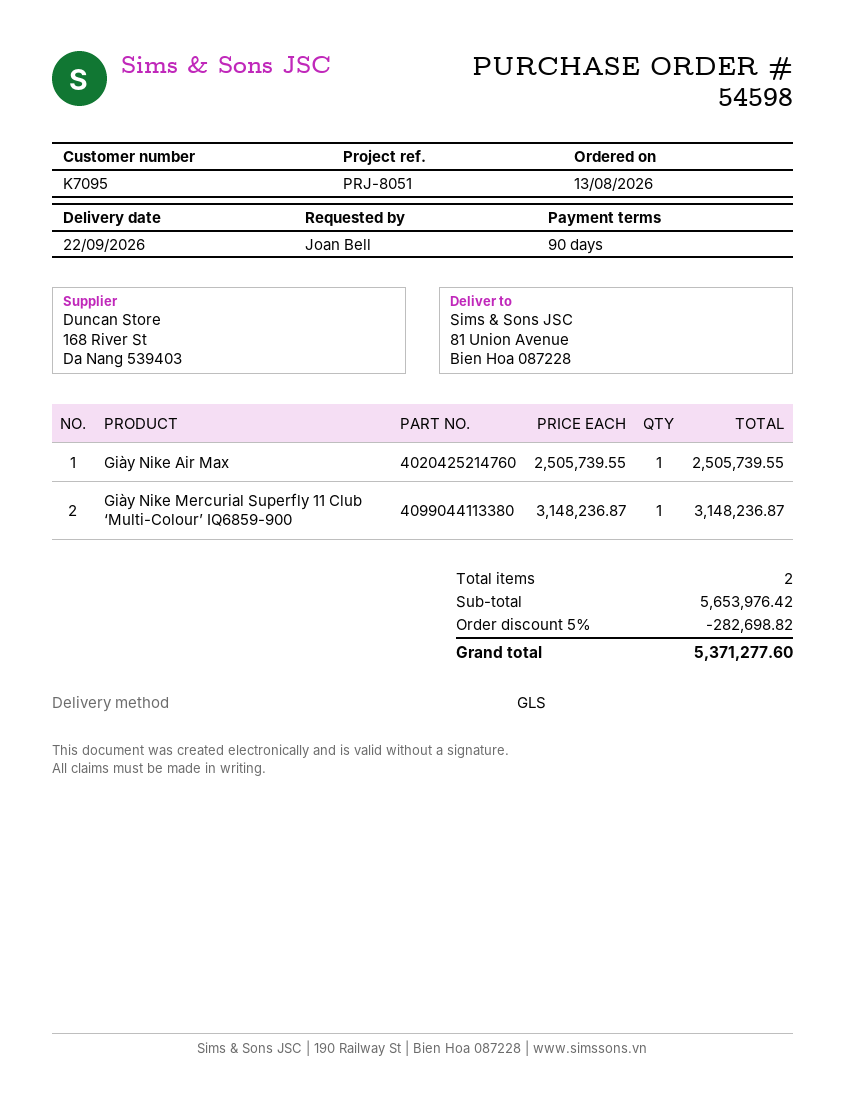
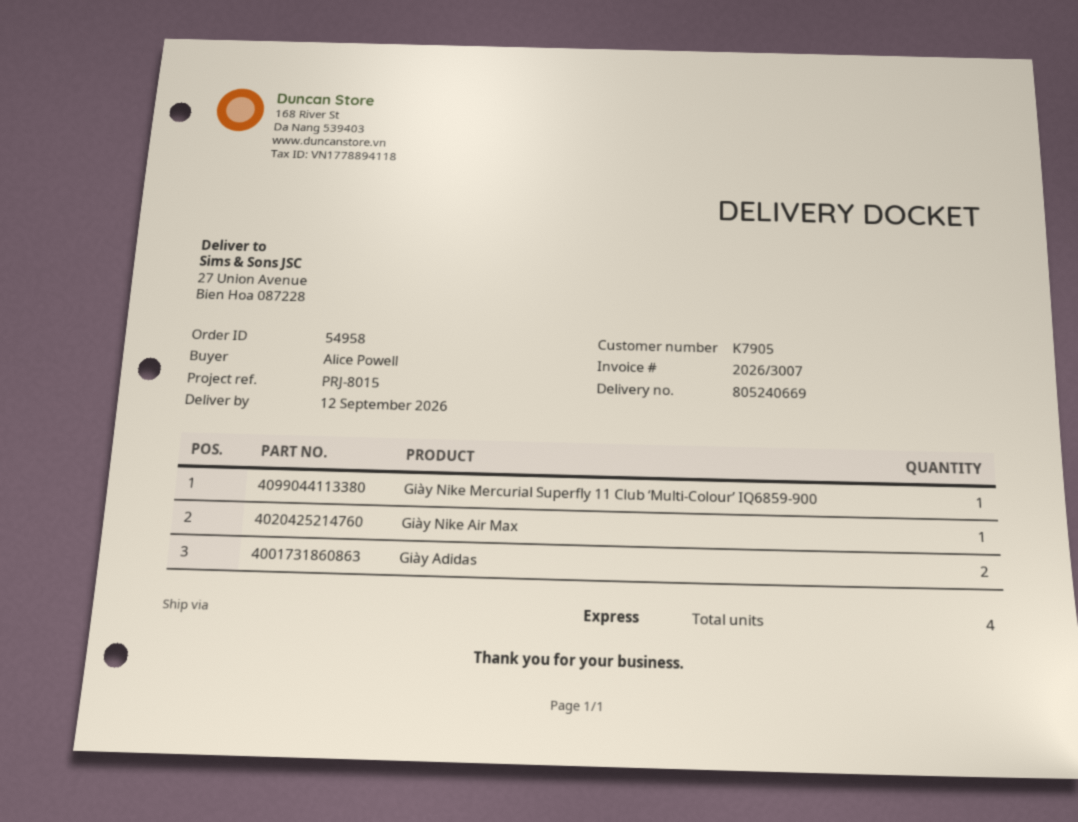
order number: 54598 -> 54958
delivery date: 2026-09-22 -> 2026-09-12
customer number: K7095 -> K7905
reference: PRJ-8051 -> PRJ-8015
ordered by: Joan Bell -> Alice Powell
shipping method: GLS -> express
ship to: 81 Union Avenue, Bien Hoa 087228 -> 27 Union Avenue, Bien Hoa 087228
Giày Adidas: none -> 2
total quantity: 2 -> 4

